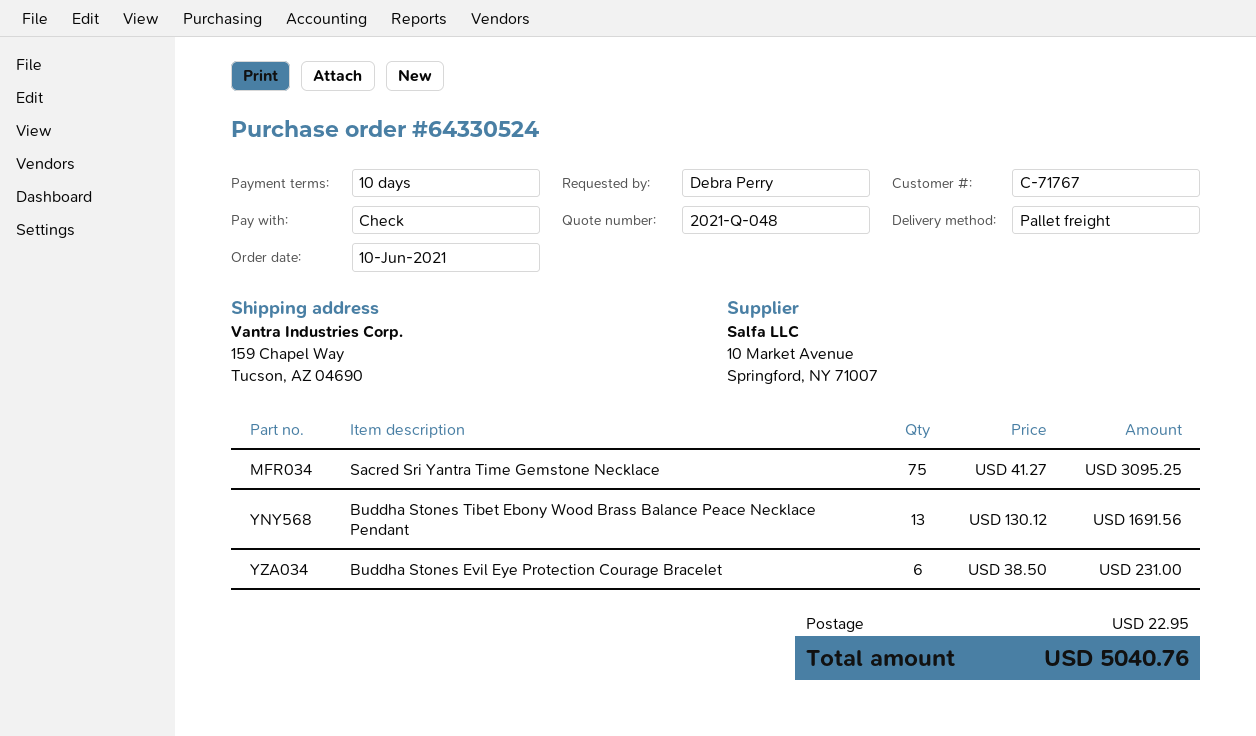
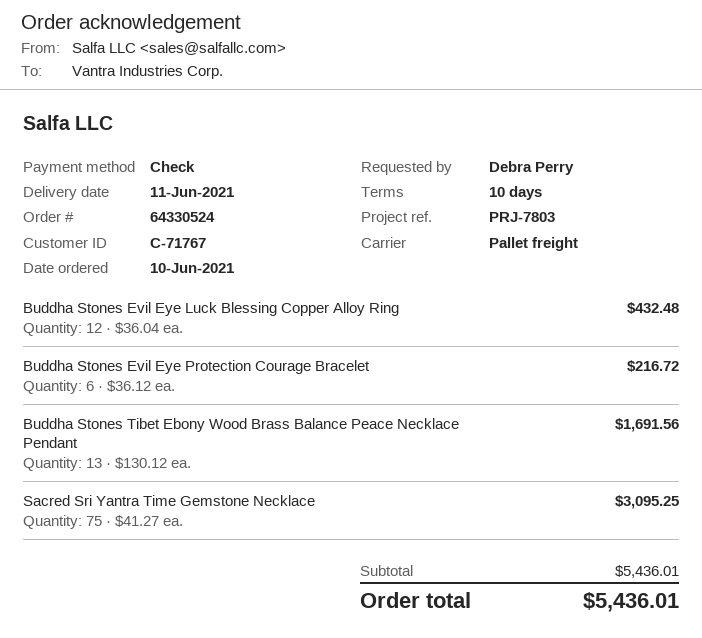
Buddha Stones Evil Eye Protection Courage Bracelet: 6 x 38.50 = 231.00 -> 6 x 36.12 = 216.72
Buddha Stones Evil Eye Luck Blessing Copper Alloy Ring: none -> 12 x 36.04 = 432.48
shipping: 22.95 -> none
total: 5040.76 -> 5436.01

